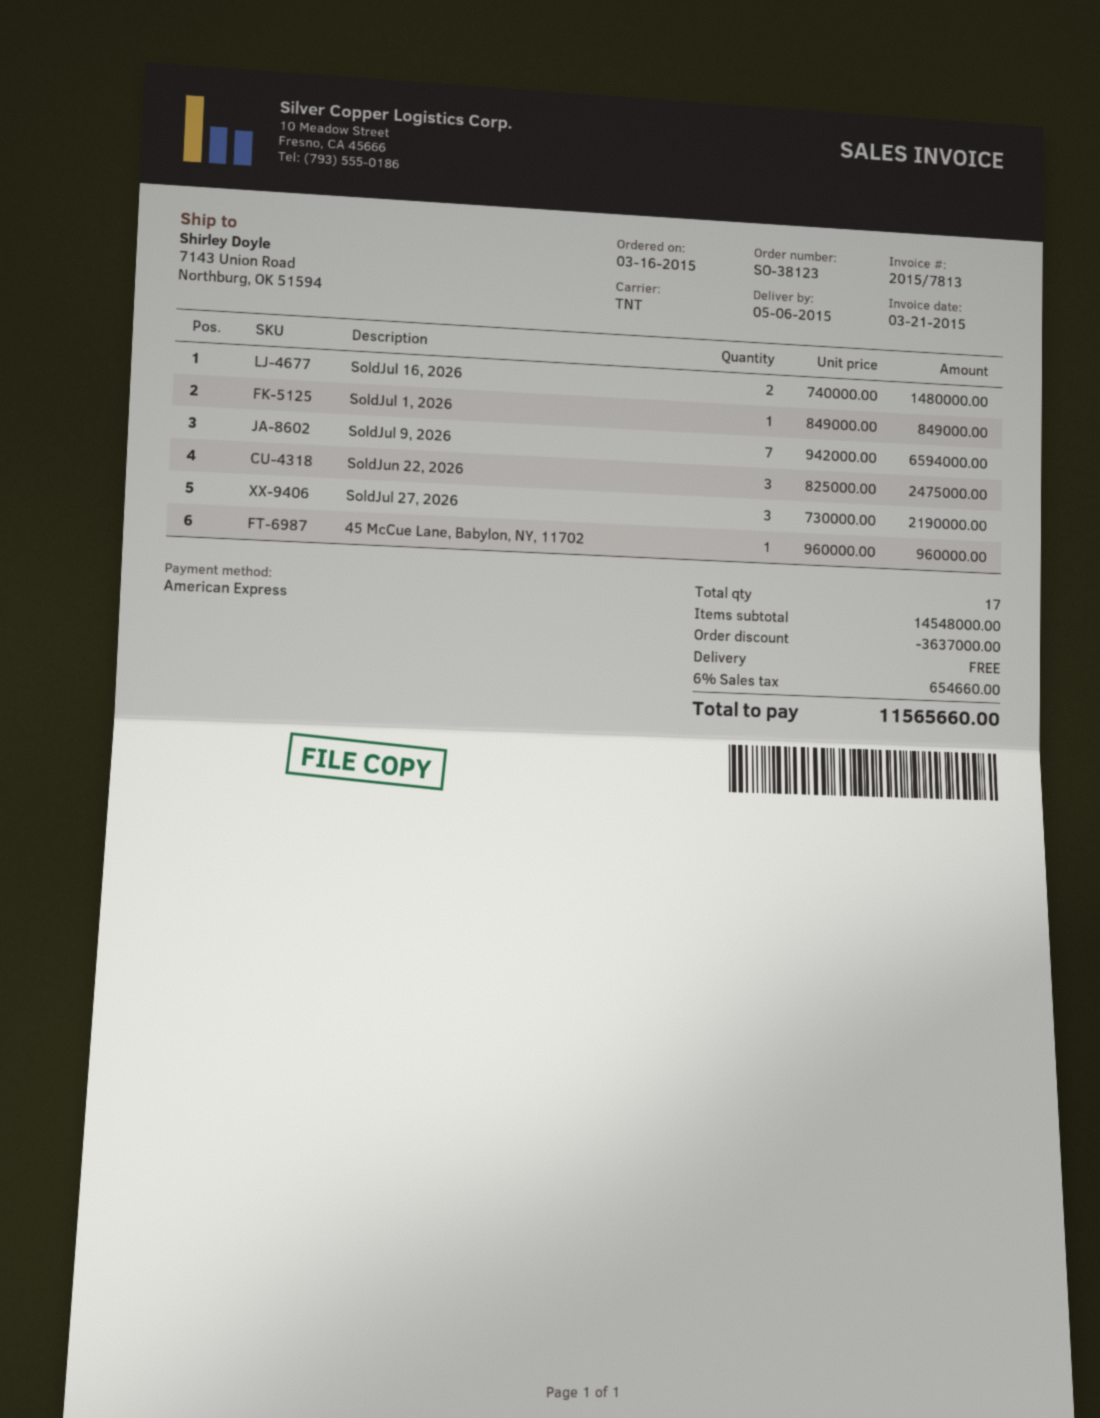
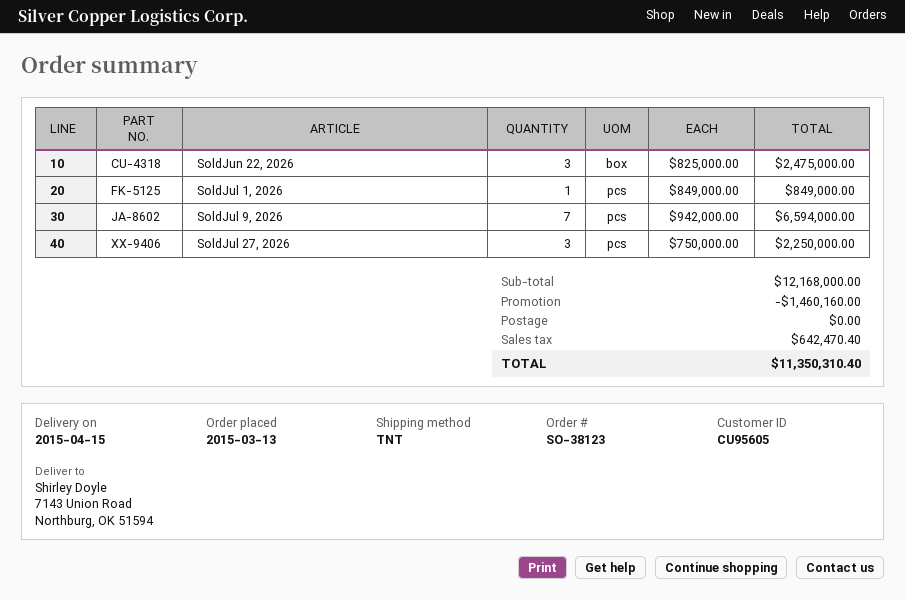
order date: 2015-03-16 -> 2015-03-13
delivery date: 2015-05-06 -> 2015-04-15
SoldJul 16, 2026: 2 x 740000.00 = 1480000.00 -> none
SoldJul 27, 2026: 3 x 730000.00 = 2190000.00 -> 3 x 750000.00 = 2250000.00
45 McCue Lane, Babylon, NY, 11702: 1 x 960000.00 = 960000.00 -> none
subtotal: 14548000.00 -> 12168000.00
discount: 3637000.00 -> 1460160.00
tax: 654660.00 -> 642470.40
total: 11565660.00 -> 11350310.40

